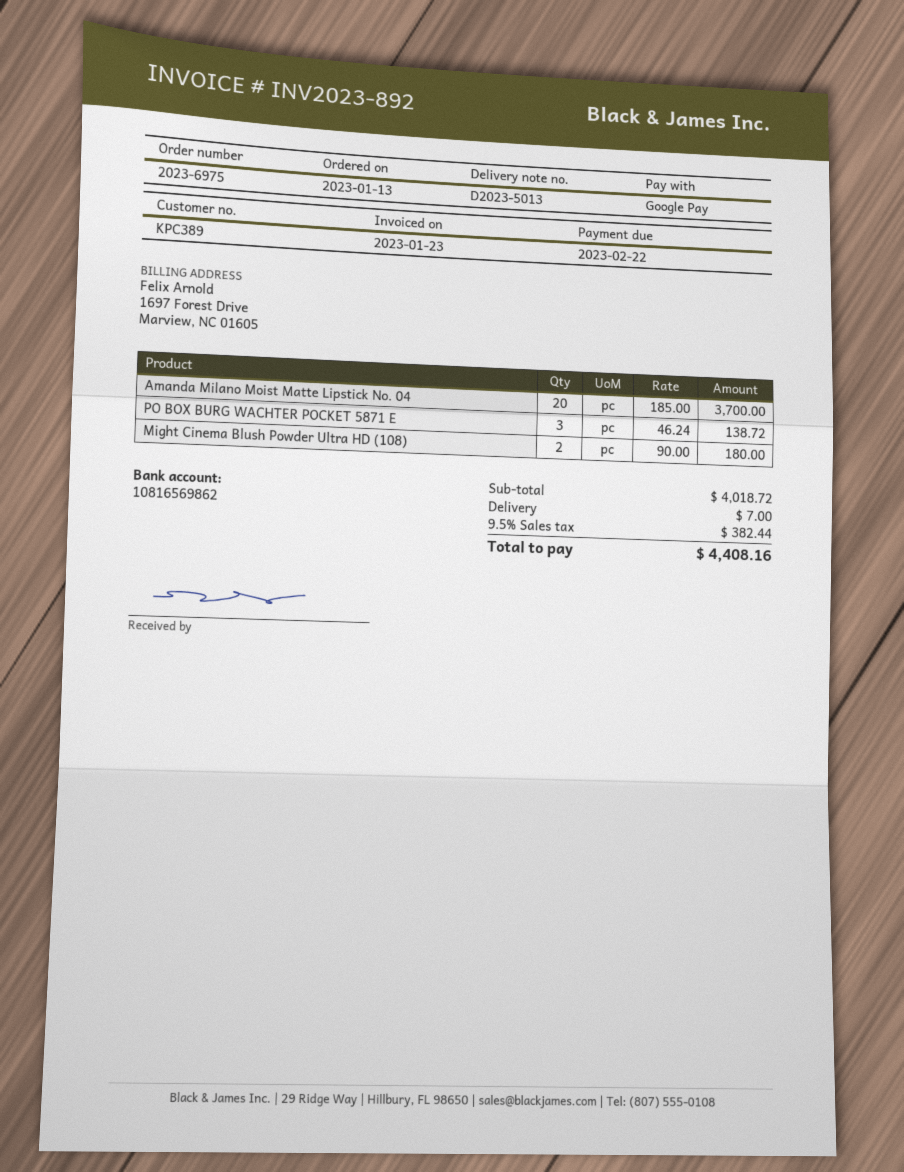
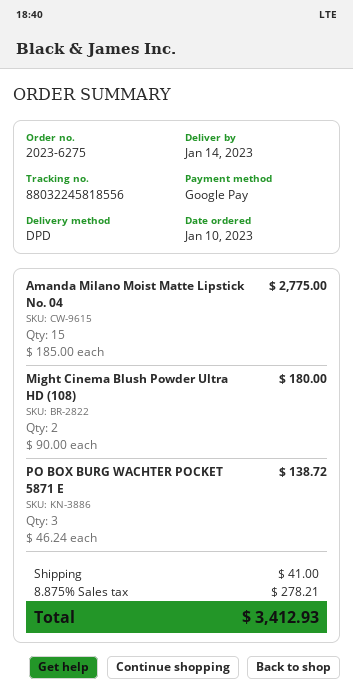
order number: 2023-6975 -> 2023-6275
order date: 2023-01-13 -> 2023-01-10
Amanda Milano Moist Matte Lipstick No. 04: 20 x 185.00 = 3700.00 -> 15 x 185.00 = 2775.00
shipping: 7.00 -> 41.00
tax: 9.5% = 382.44 -> 8.875% = 278.21
total: 4408.16 -> 3412.93

